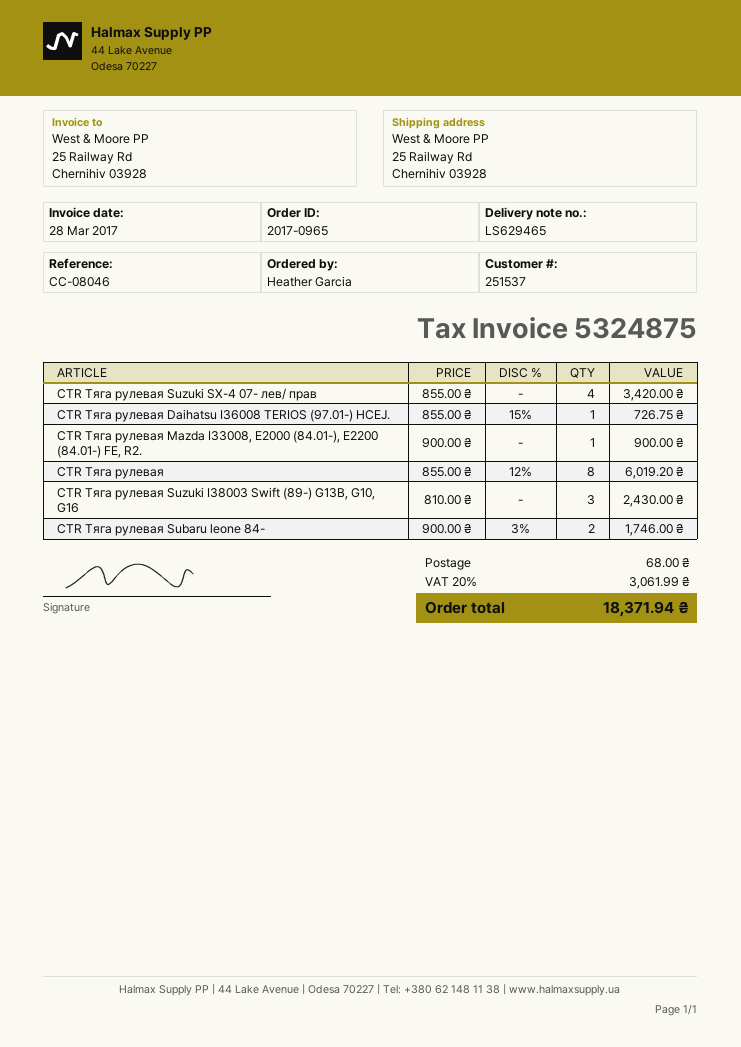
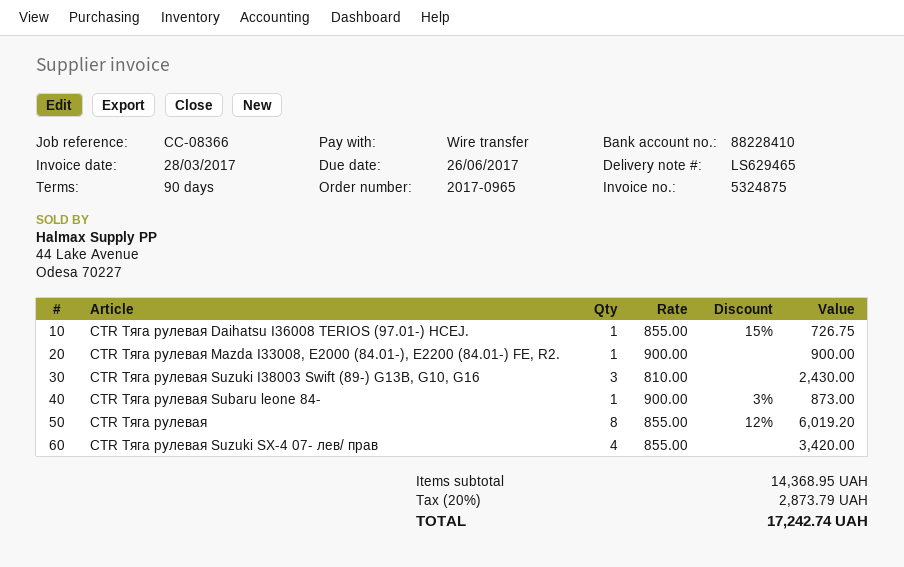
reference: CC-08046 -> CC-08366
CTR Тяга рулевая Subaru leone 84-: 2 x 900.00 - 3% = 1746.00 -> 1 x 900.00 - 3% = 873.00
shipping: 68.00 -> none
tax: 20% = 3061.99 -> 20% = 2873.79
total: 18371.94 -> 17242.74

